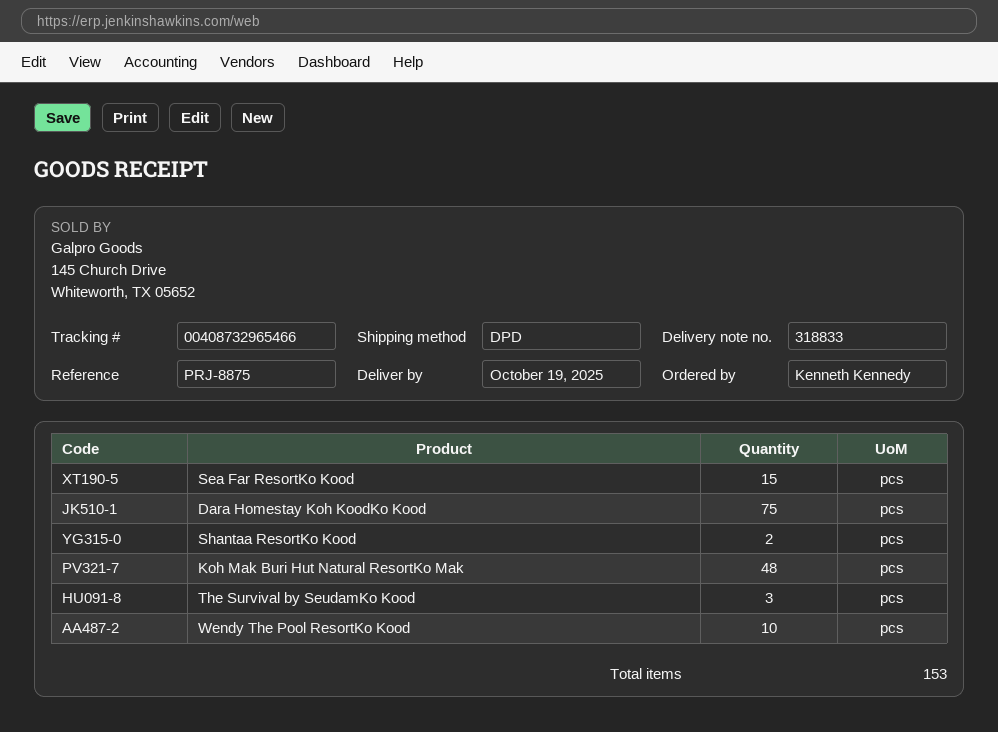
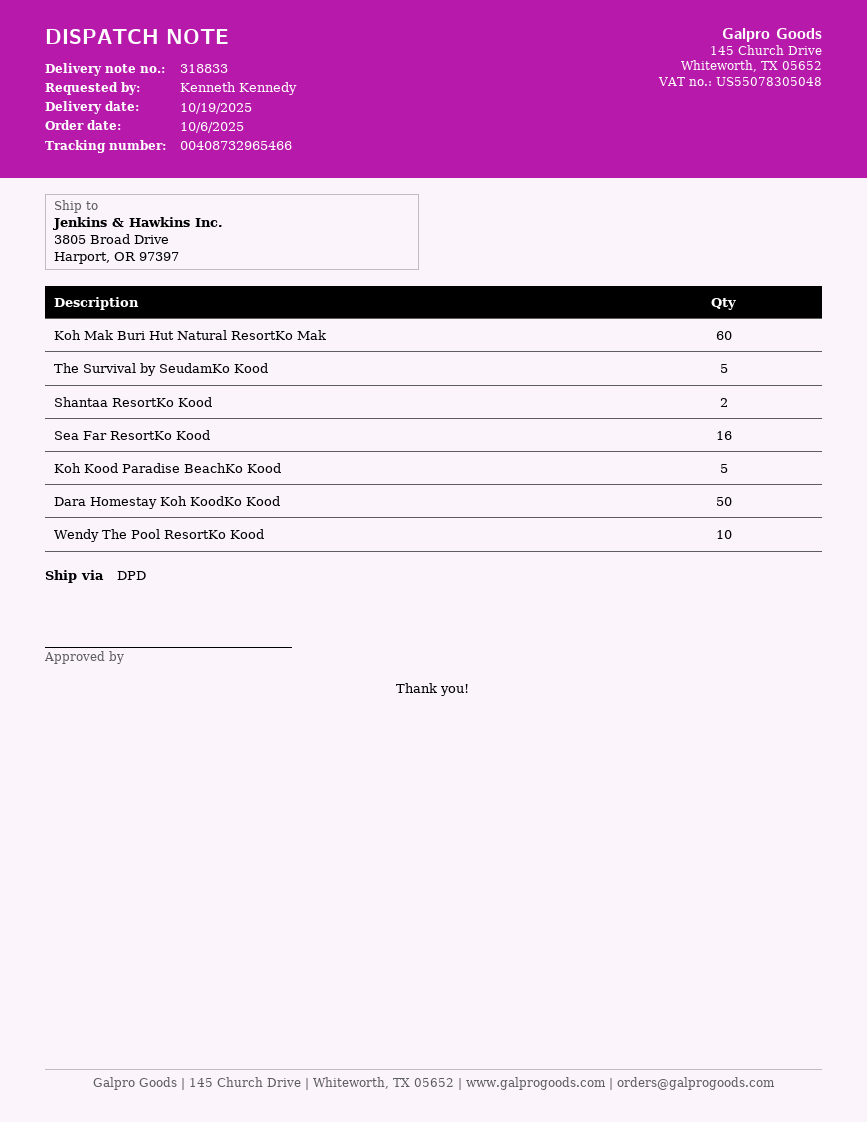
Sea Far ResortKo Kood: 15 -> 16
Dara Homestay Koh KoodKo Kood: 75 -> 50
Koh Mak Buri Hut Natural ResortKo Mak: 48 -> 60
The Survival by SeudamKo Kood: 3 -> 5
Koh Kood Paradise BeachKo Kood: none -> 5

